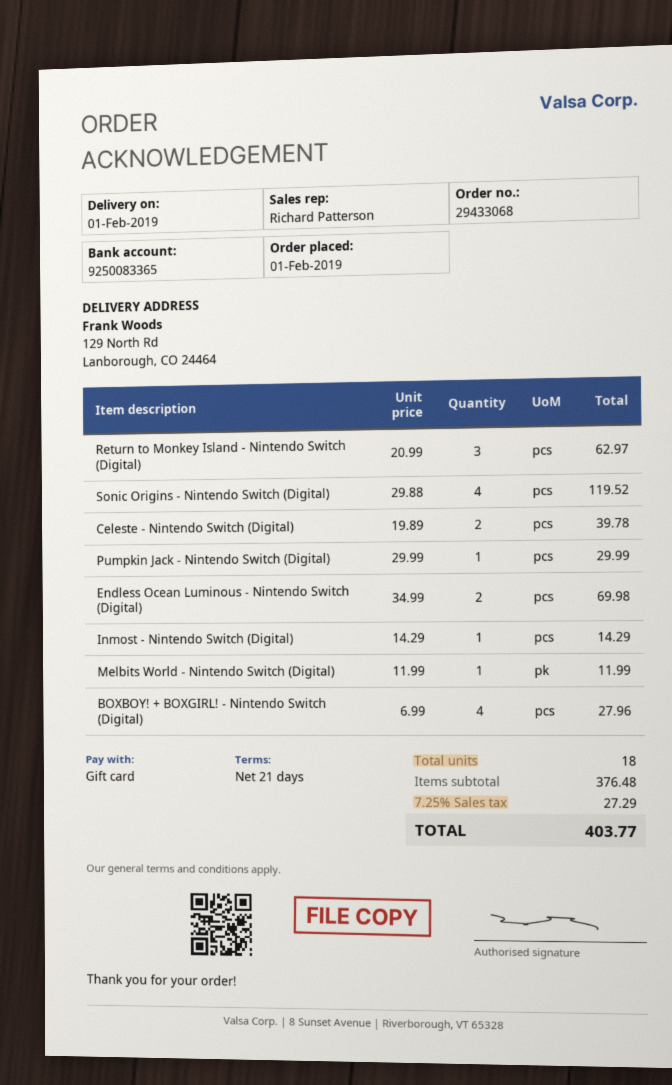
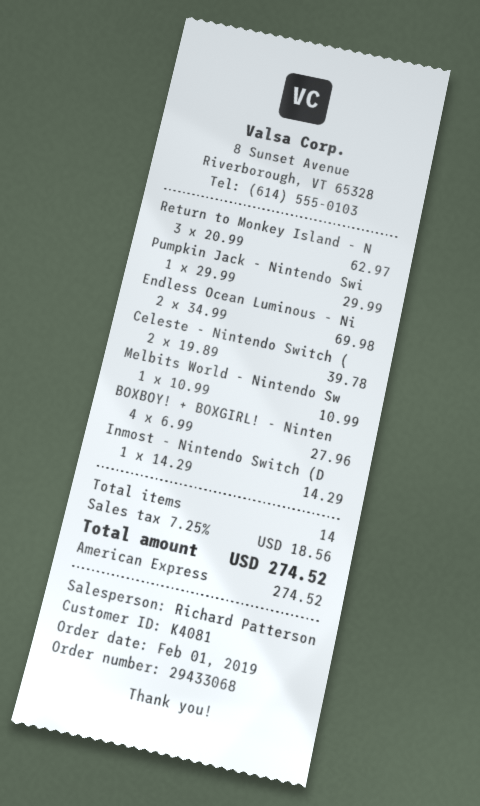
payment method: gift card -> American Express
Sonic Origins - Nintendo Switch (Digital): 4 x 29.88 = 119.52 -> none
Melbits World - Nintendo Switch (Digital): 1 x 11.99 = 11.99 -> 1 x 10.99 = 10.99
total quantity: 18 -> 14
tax: 7.25% = 27.29 -> 7.25% = 18.56
total: 403.77 -> 274.52

